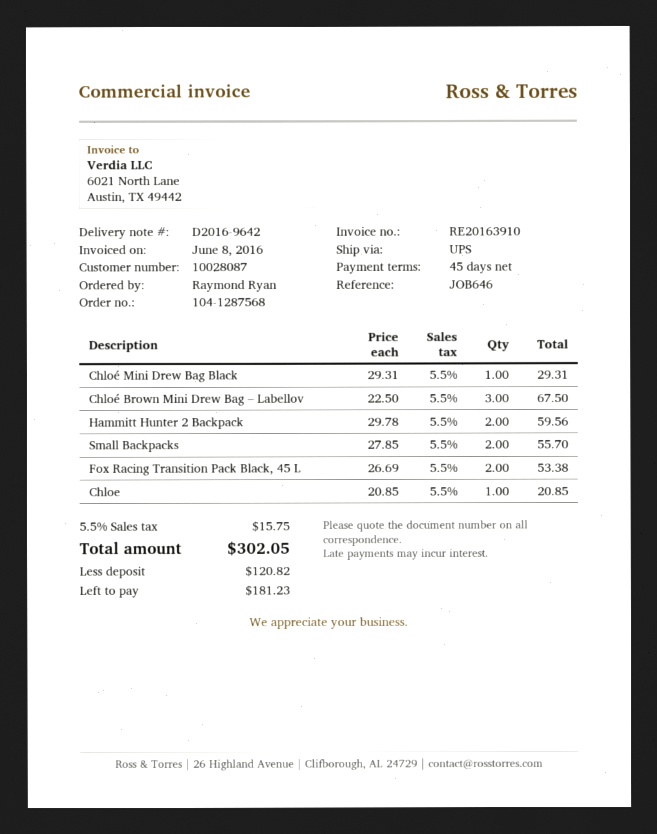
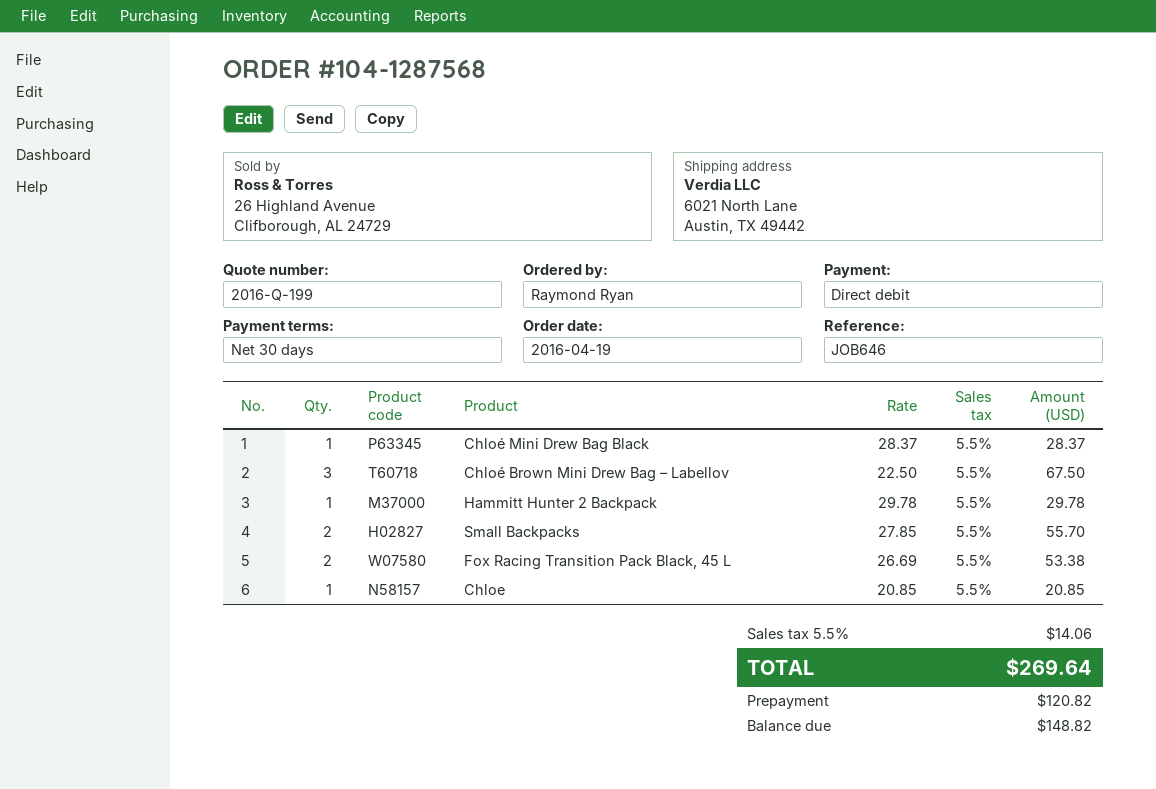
payment terms: 45 days -> 30 days
Chloé Mini Drew Bag Black: 1 x 29.31 = 29.31 -> 1 x 28.37 = 28.37
Hammitt Hunter 2 Backpack: 2 x 29.78 = 59.56 -> 1 x 29.78 = 29.78
tax: 5.5% = 15.75 -> 5.5% = 14.06
total: 302.05 -> 269.64
balance: 181.23 -> 148.82

